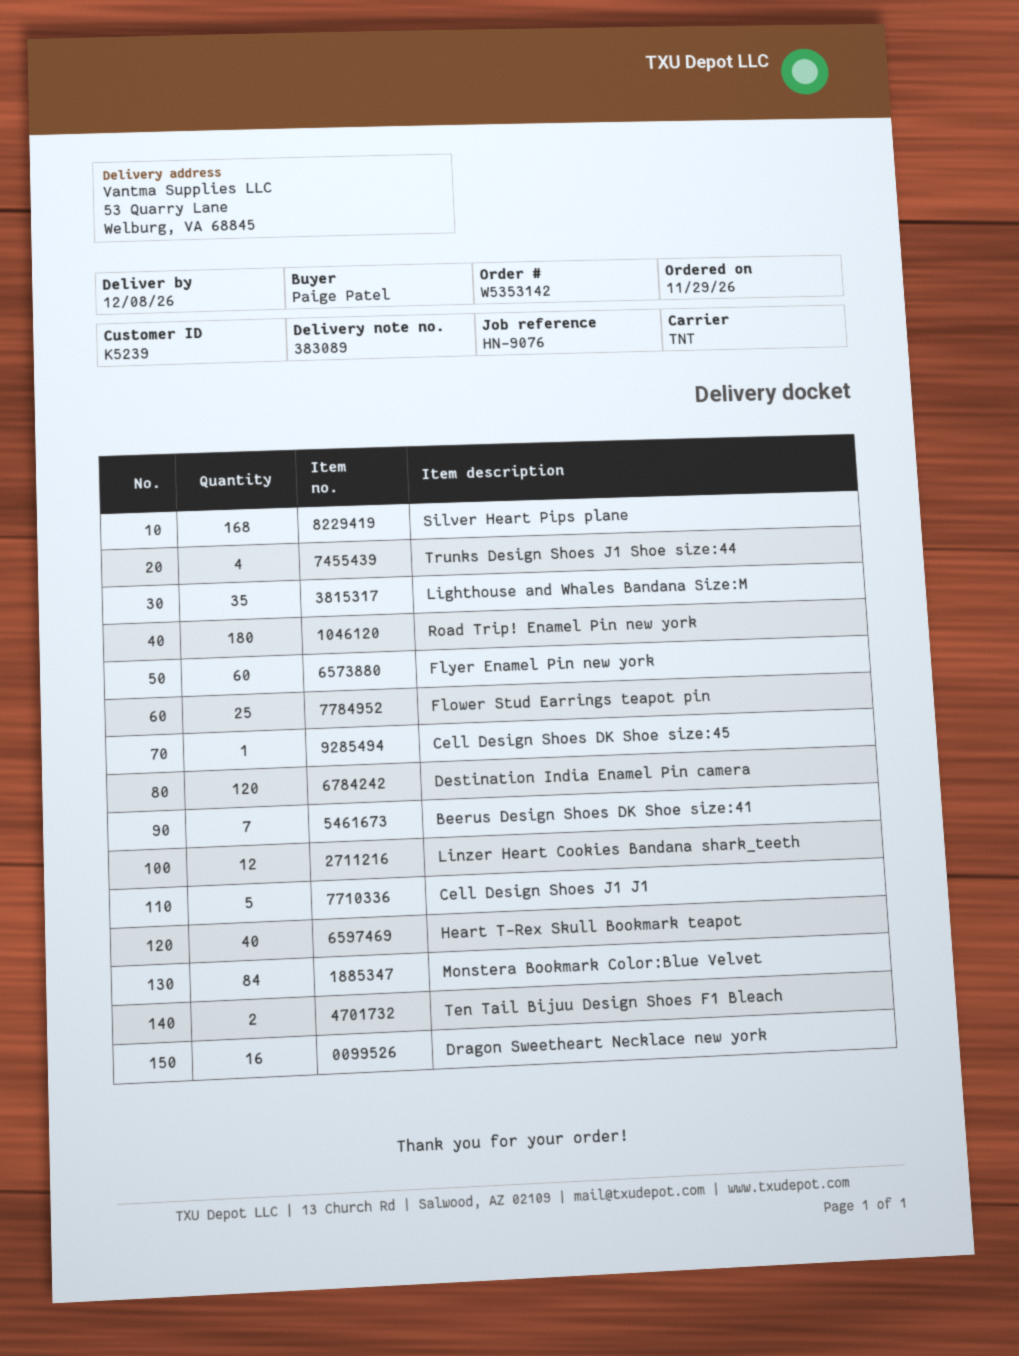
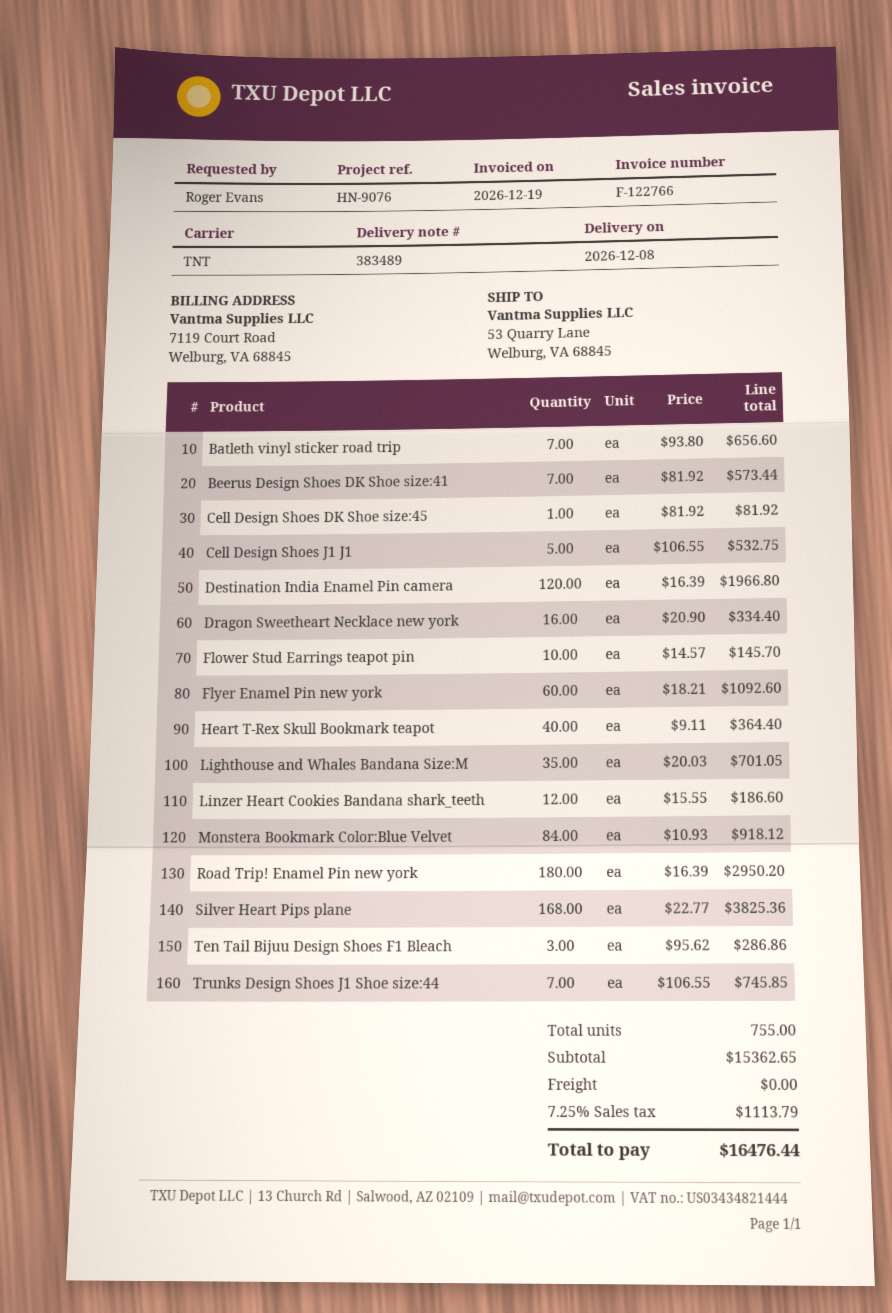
delivery note number: 383089 -> 383489
ordered by: Paige Patel -> Roger Evans
Trunks Design Shoes J1 Shoe size:44: 4 -> 7
Flower Stud Earrings teapot pin: 25 -> 10
Ten Tail Bijuu Design Shoes F1 Bleach: 2 -> 3
Batleth vinyl sticker road trip: none -> 7

